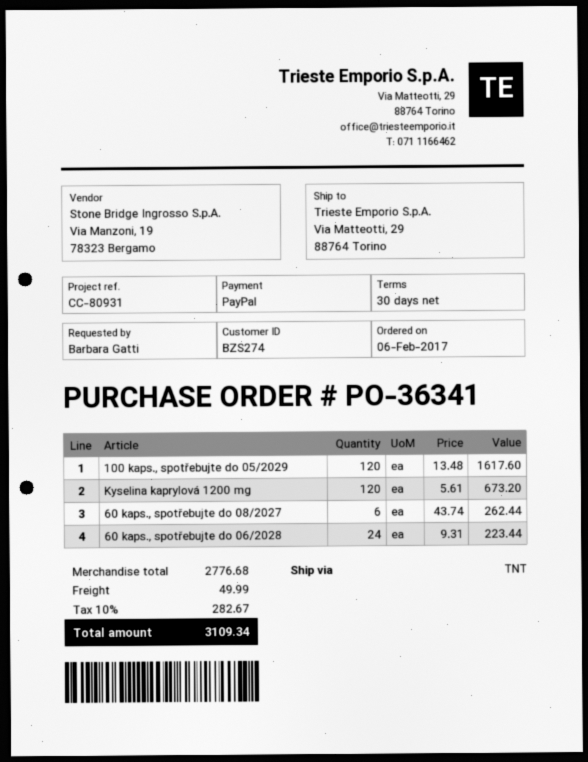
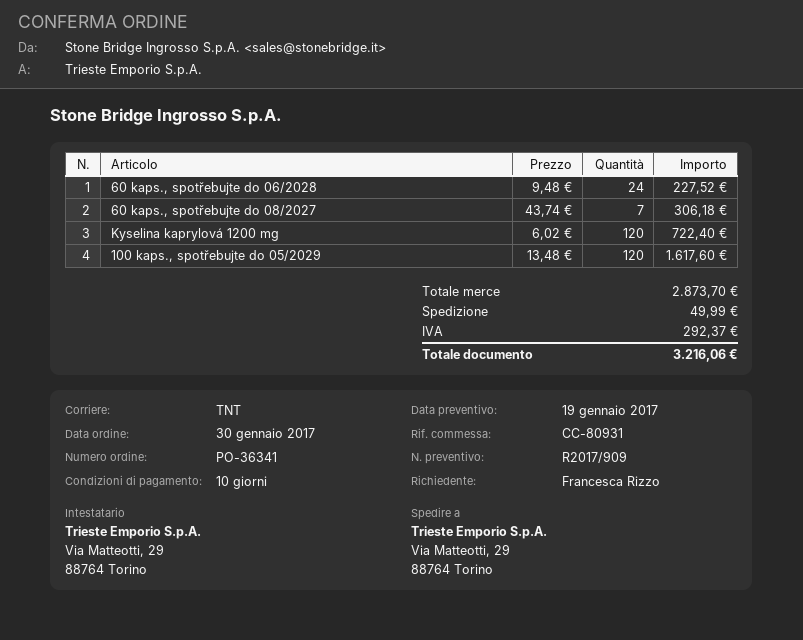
order date: 2017-02-06 -> 2017-01-30
payment terms: 30 days -> 10 days
ordered by: Barbara Gatti -> Francesca Rizzo
Kyselina kaprylová 1200 mg: 120 x 5.61 = 673.20 -> 120 x 6.02 = 722.40
60 kaps., spotřebujte do 08/2027: 6 x 43.74 = 262.44 -> 7 x 43.74 = 306.18
60 kaps., spotřebujte do 06/2028: 24 x 9.31 = 223.44 -> 24 x 9.48 = 227.52
subtotal: 2776.68 -> 2873.70
tax: 282.67 -> 292.37
total: 3109.34 -> 3216.06

